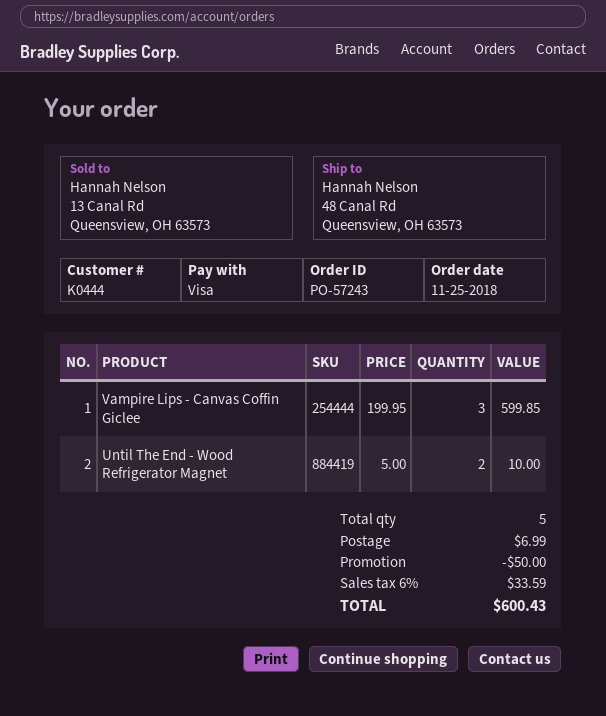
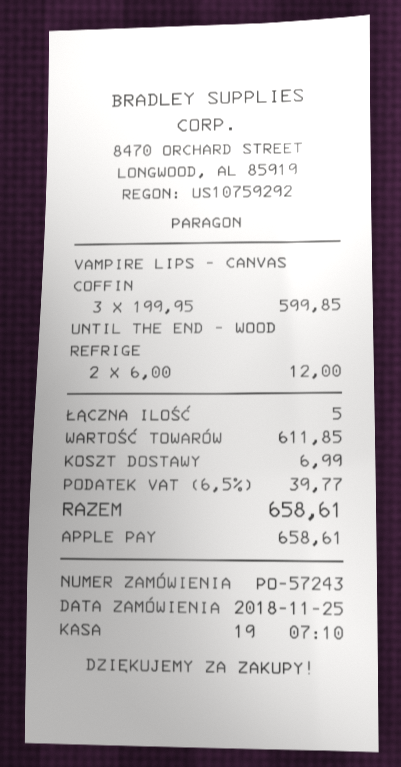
payment method: Visa -> Apple Pay
Until The End - Wood Refrigerator Magnet: 2 x 5.00 = 10.00 -> 2 x 6.00 = 12.00
discount: 50.00 -> none
tax: 6% = 33.59 -> 6.5% = 39.77
total: 600.43 -> 658.61

